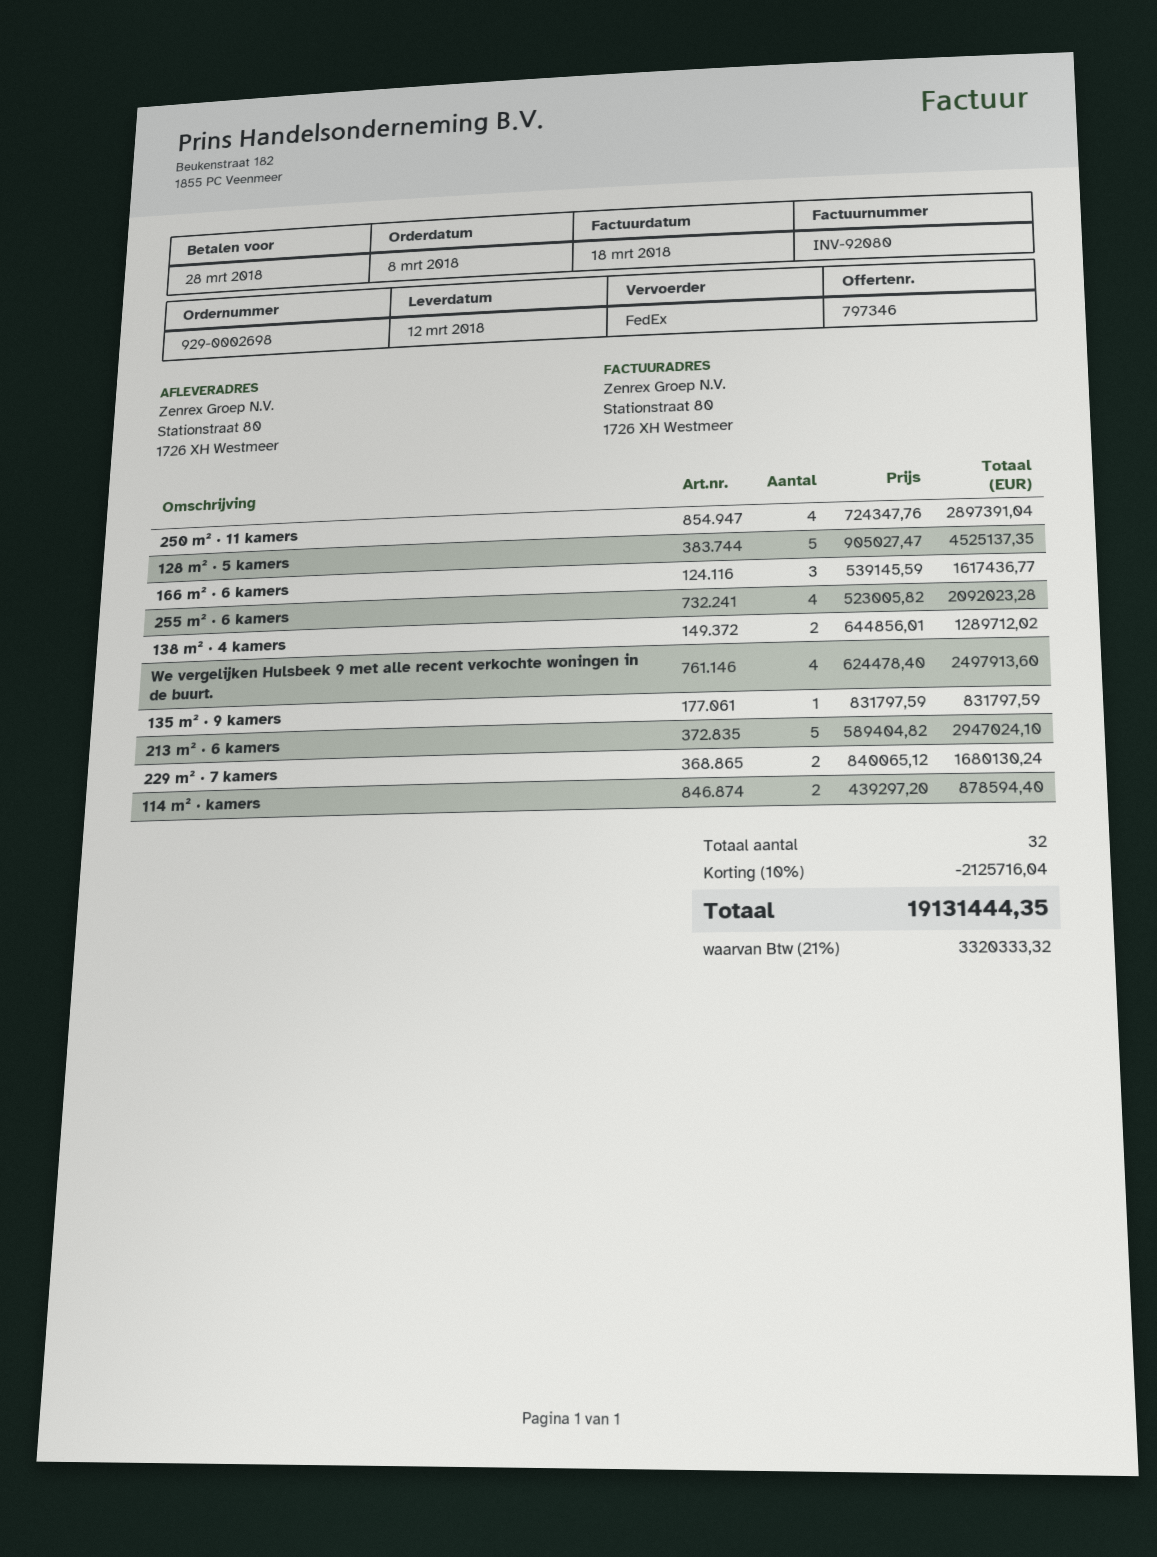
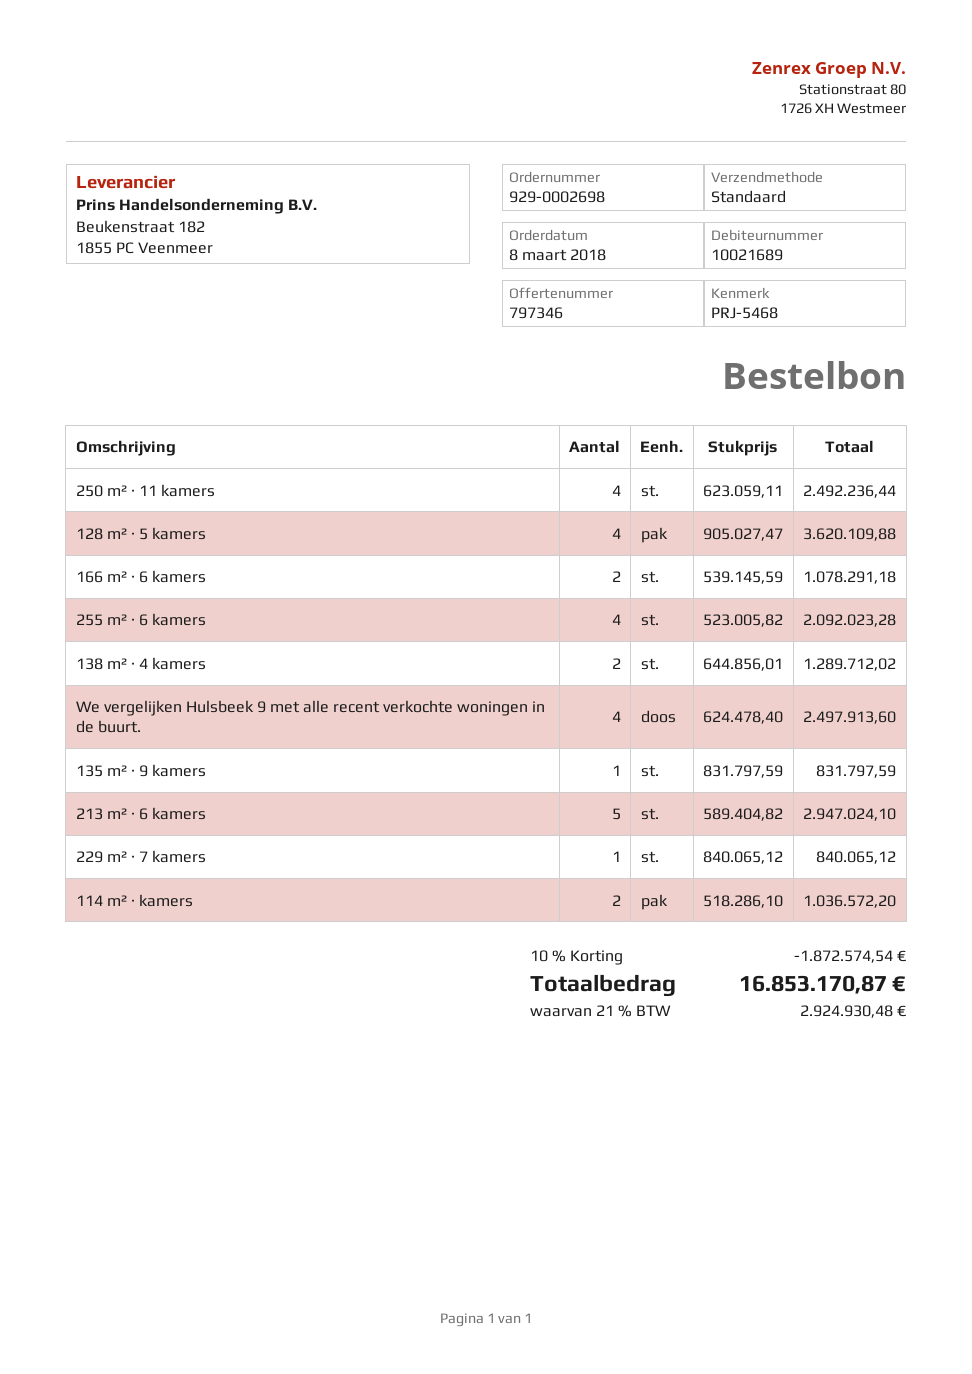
shipping method: FedEx -> standard
250 m² · 11 kamers: 4 x 724347.76 = 2897391.04 -> 4 x 623059.11 = 2492236.44
128 m² · 5 kamers: 5 x 905027.47 = 4525137.35 -> 4 x 905027.47 = 3620109.88
166 m² · 6 kamers: 3 x 539145.59 = 1617436.77 -> 2 x 539145.59 = 1078291.18
229 m² · 7 kamers: 2 x 840065.12 = 1680130.24 -> 1 x 840065.12 = 840065.12
114 m² · kamers: 2 x 439297.20 = 878594.40 -> 2 x 518286.10 = 1036572.20
discount: 10% = 2125716.04 -> 10% = 1872574.54
tax: 21% = 3320333.32 -> 21% = 2924930.48
total: 19131444.35 -> 16853170.87

